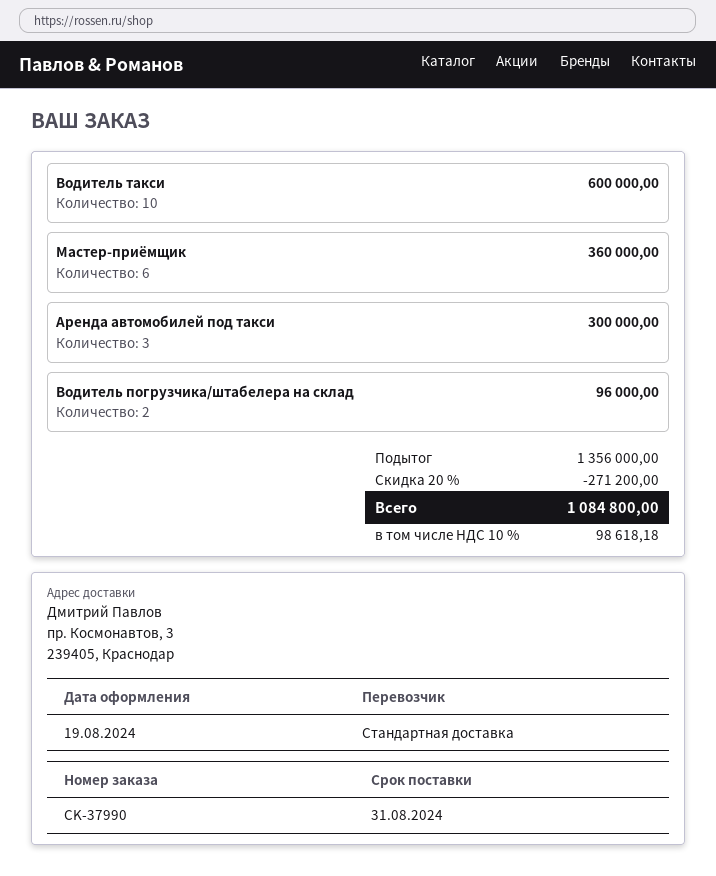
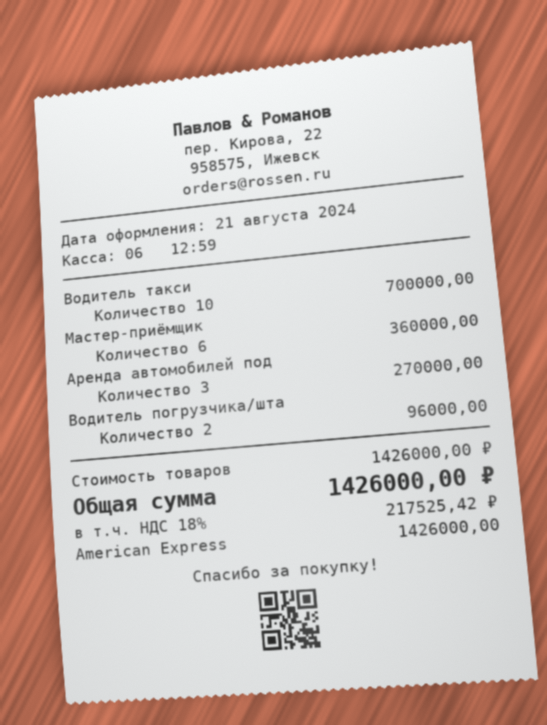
order date: 2024-08-19 -> 2024-08-21
Водитель такси: 10 for 600000.00 -> 10 for 700000.00
Аренда автомобилей под такси: 3 for 300000.00 -> 3 for 270000.00
subtotal: 1356000.00 -> 1426000.00
discount: 20% = 271200.00 -> none
tax: 10% = 98618.18 -> 18% = 217525.42
total: 1084800.00 -> 1426000.00

